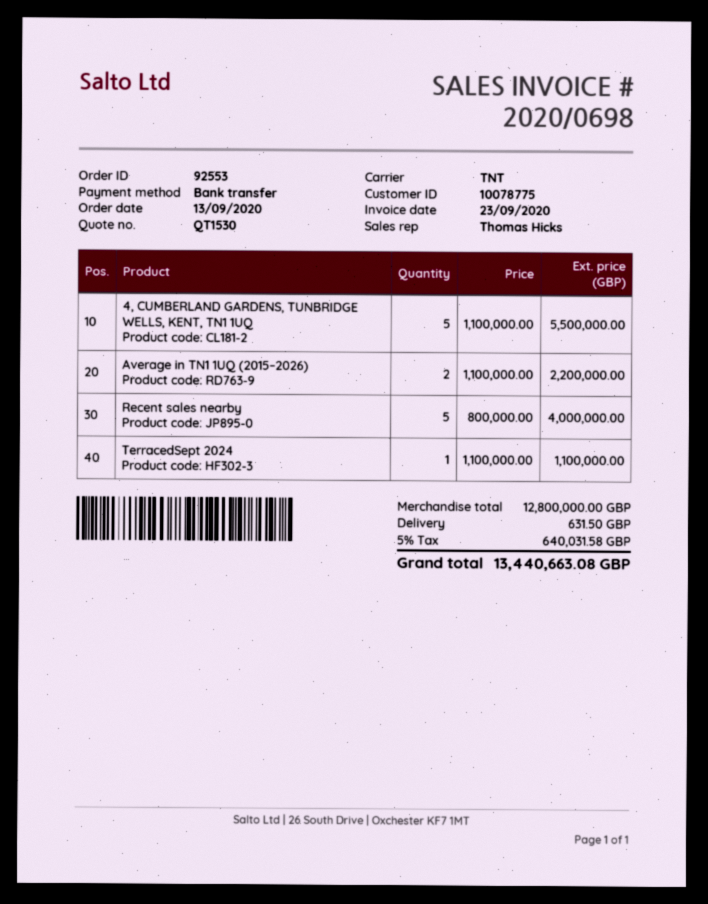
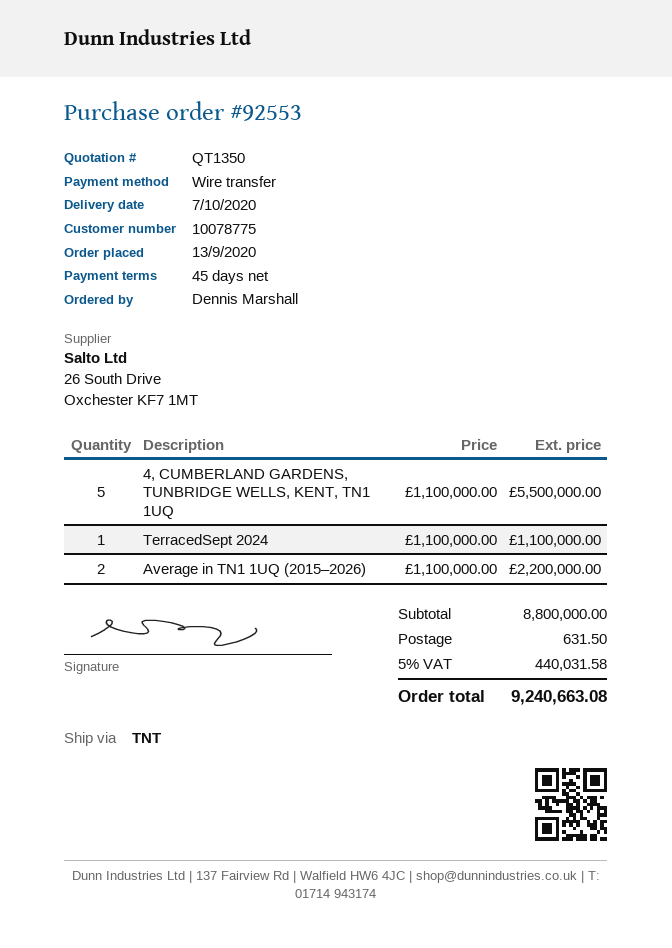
quote number: QT1530 -> QT1350
Recent sales nearby: 5 x 800000.00 = 4000000.00 -> none
subtotal: 12800000.00 -> 8800000.00
tax: 5% = 640031.58 -> 5% = 440031.58
total: 13440663.08 -> 9240663.08

